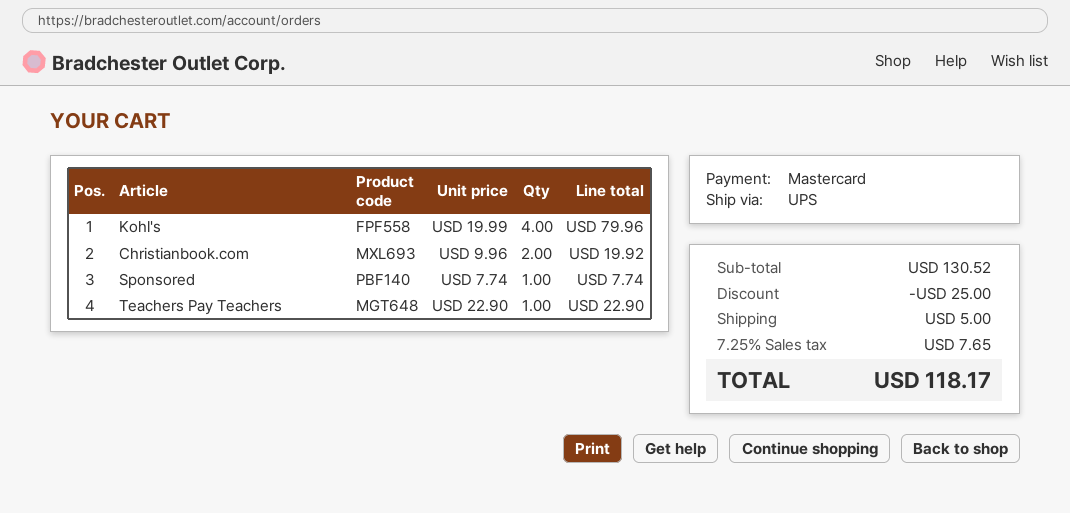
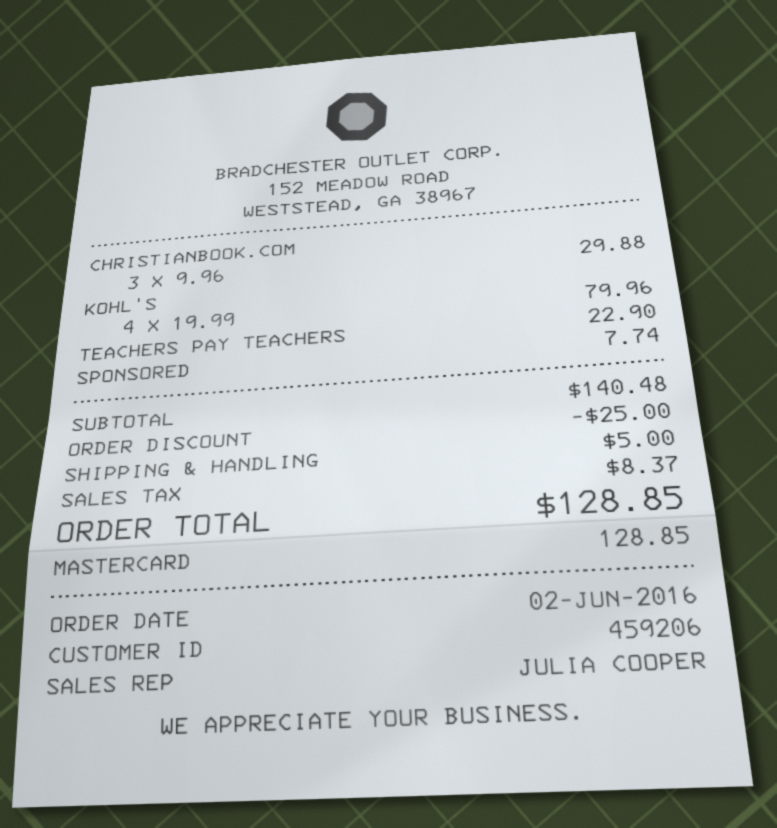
Christianbook.com: 2 x 9.96 = 19.92 -> 3 x 9.96 = 29.88
subtotal: 130.52 -> 140.48
tax: 7.65 -> 8.37
total: 118.17 -> 128.85

